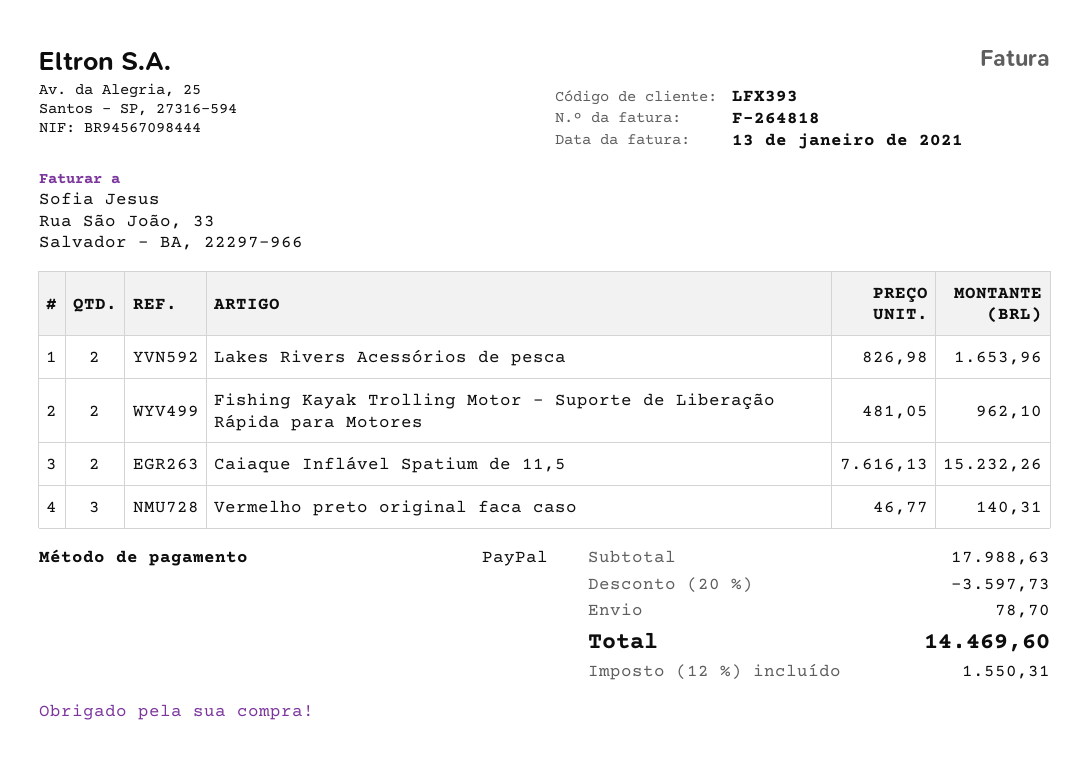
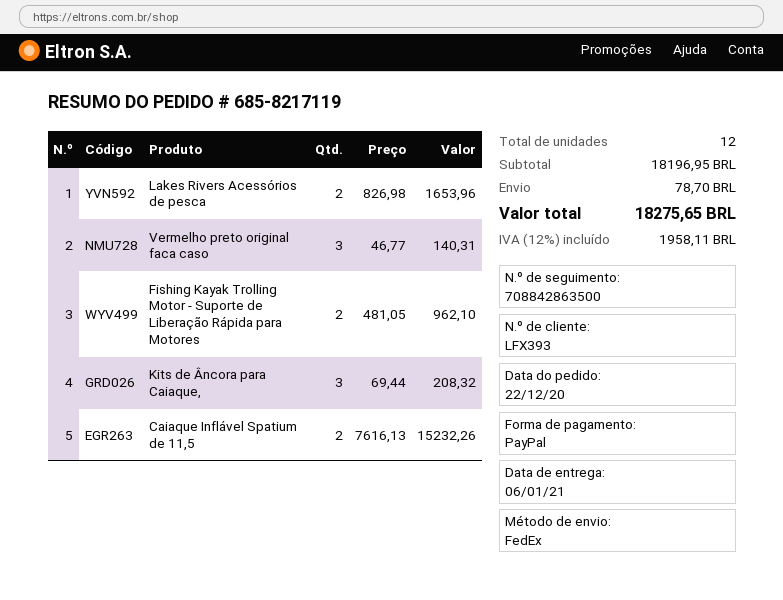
Kits de Âncora para Caiaque,: none -> 3 x 69.44 = 208.32
subtotal: 17988.63 -> 18196.95
discount: 20% = 3597.73 -> none
tax: 12% = 1550.31 -> 12% = 1958.11
total: 14469.60 -> 18275.65

